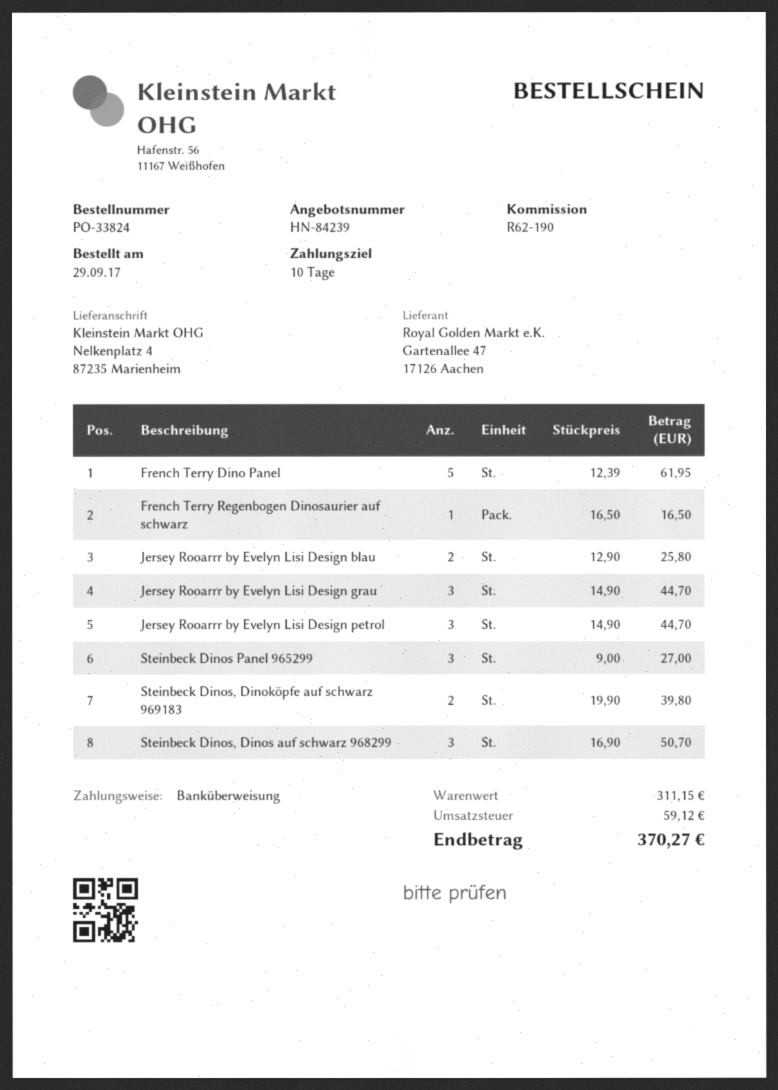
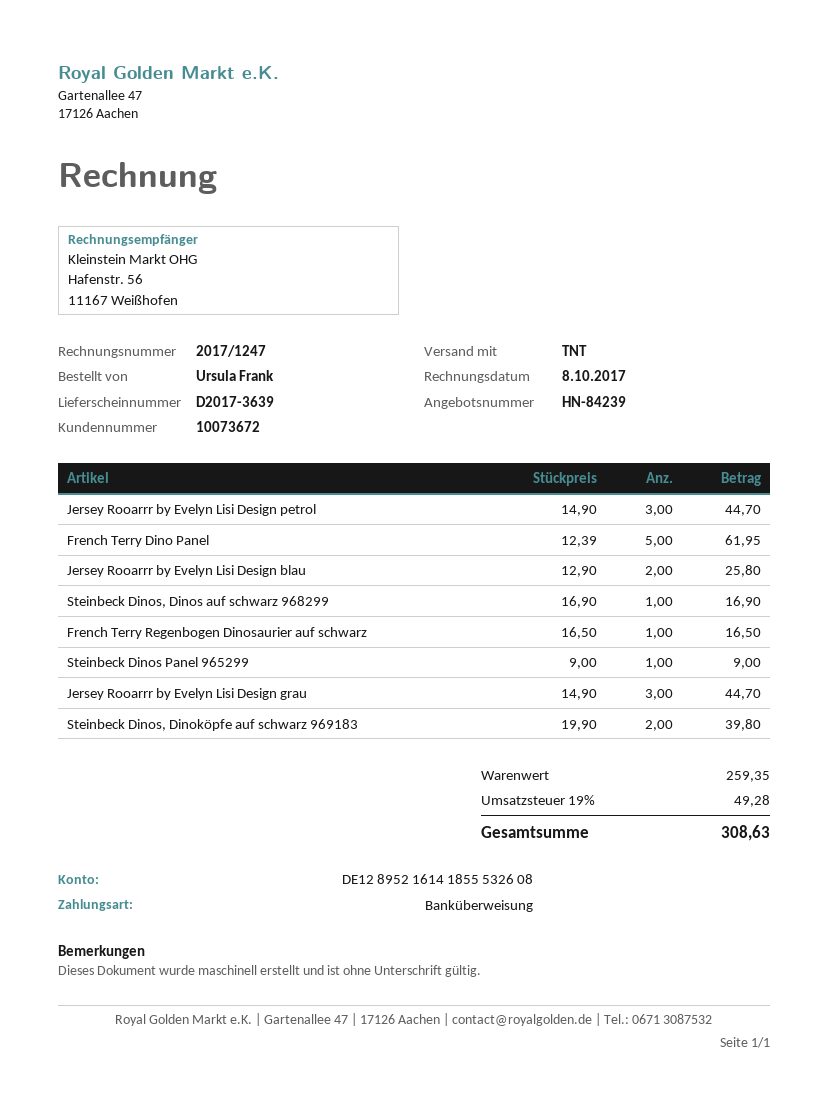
Steinbeck Dinos Panel 965299: 3 x 9.00 = 27.00 -> 1 x 9.00 = 9.00
Steinbeck Dinos, Dinos auf schwarz 968299: 3 x 16.90 = 50.70 -> 1 x 16.90 = 16.90
subtotal: 311.15 -> 259.35
tax: 59.12 -> 49.28
total: 370.27 -> 308.63

